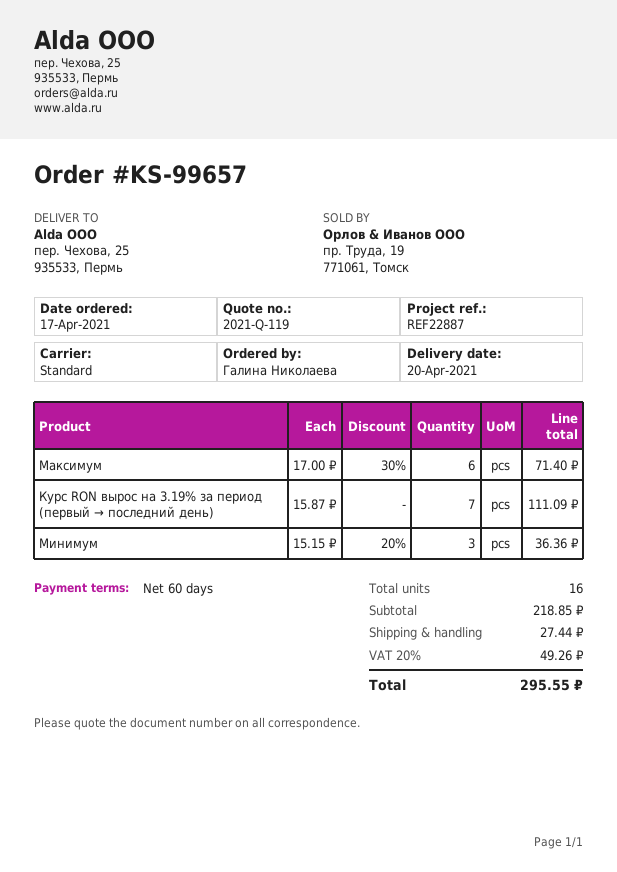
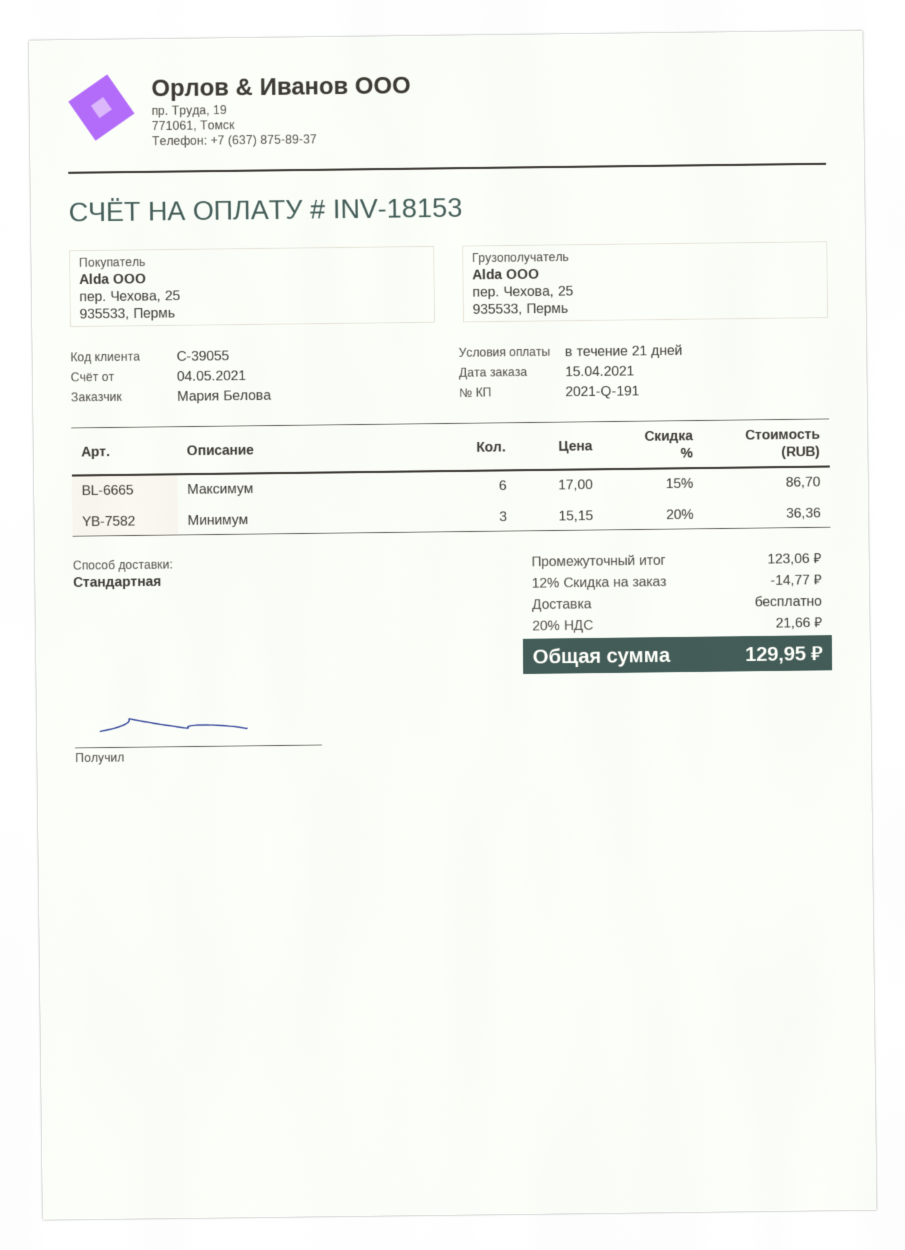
quote number: 2021-Q-119 -> 2021-Q-191
order date: 2021-04-17 -> 2021-04-15
payment terms: 60 days -> 21 days
ordered by: Галина Николаева -> Мария Белова
Максимум: 6 x 17.00 - 30% = 71.40 -> 6 x 17.00 - 15% = 86.70
Курс RON вырос на 3.19% за период (первый → последний день): 7 x 15.87 = 111.09 -> none
subtotal: 218.85 -> 123.06
discount: none -> 12% = 14.77
shipping: 27.44 -> 0.00
tax: 20% = 49.26 -> 20% = 21.66
total: 295.55 -> 129.95

